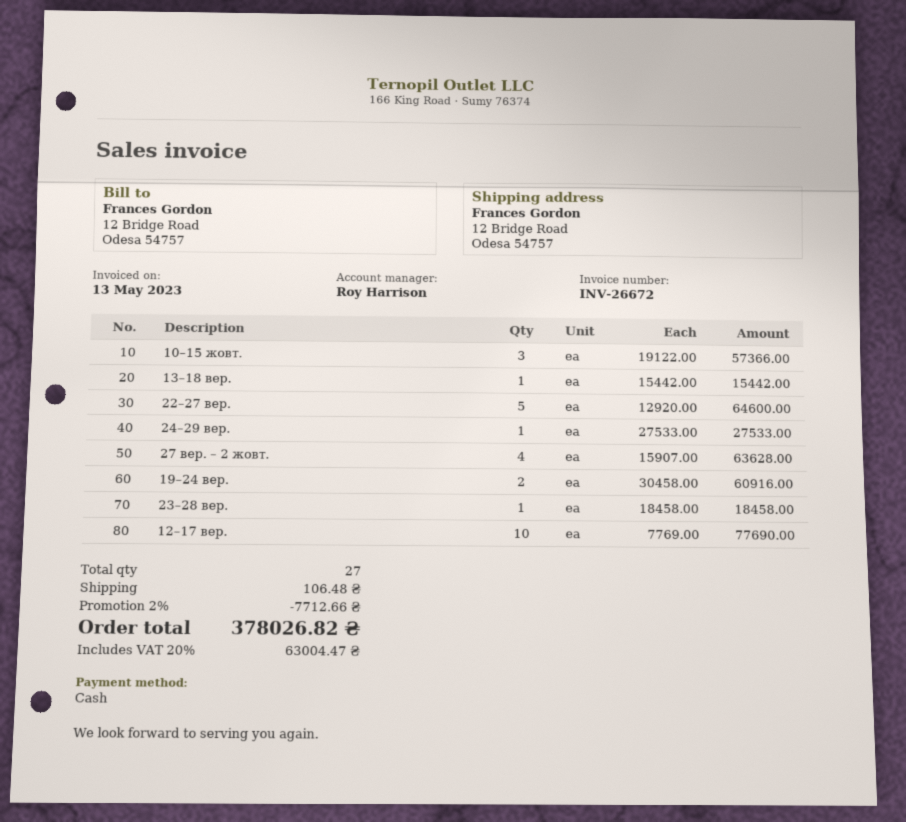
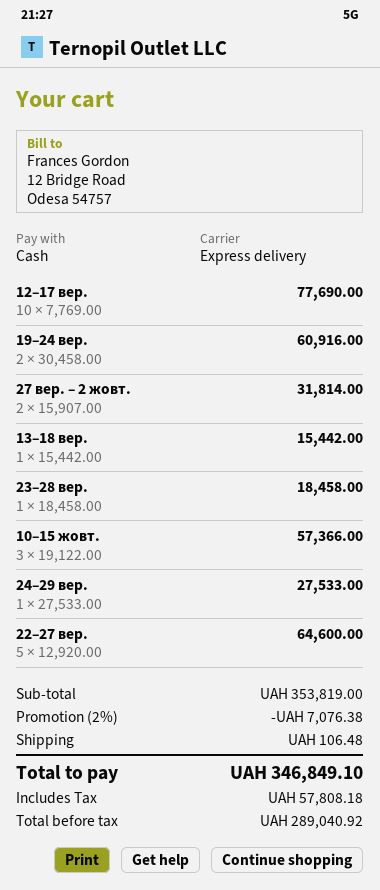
27 вер. – 2 жовт.: 4 x 15907.00 = 63628.00 -> 2 x 15907.00 = 31814.00
discount: 2% = 7712.66 -> 2% = 7076.38
tax: 63004.47 -> 57808.18
total: 378026.82 -> 346849.10

